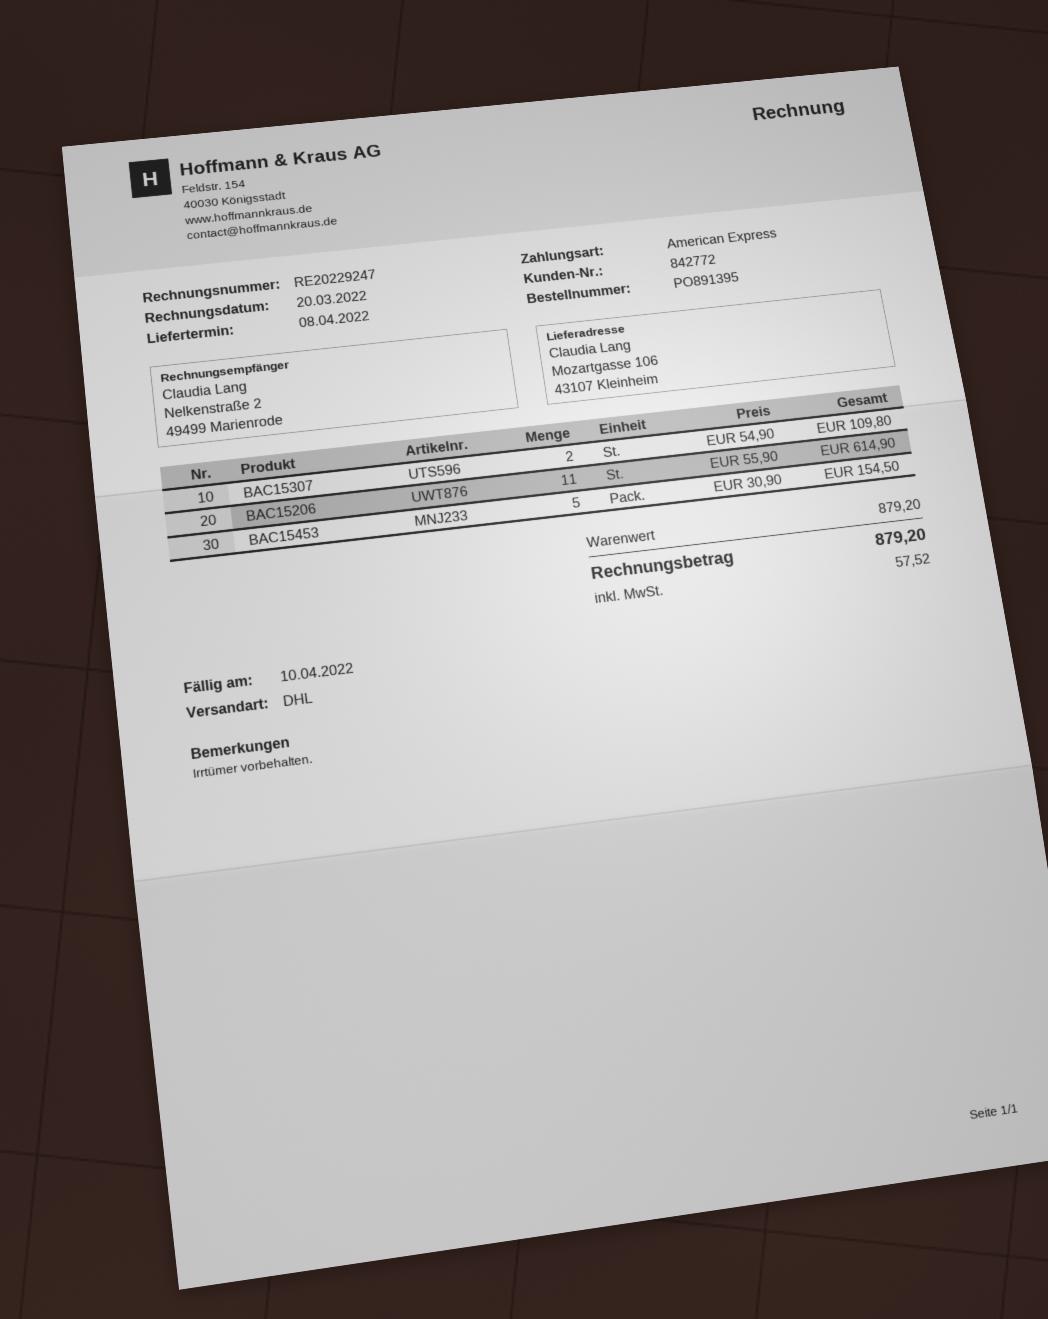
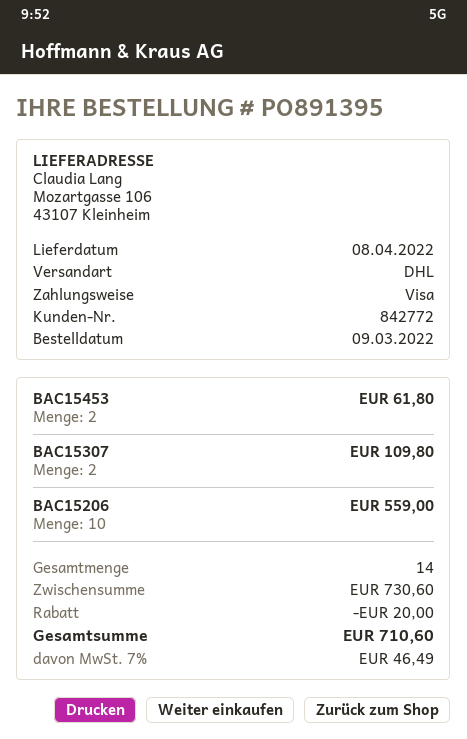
payment method: American Express -> Visa
BAC15206: 11 for 614.90 -> 10 for 559.00
BAC15453: 5 for 154.50 -> 2 for 61.80
subtotal: 879.20 -> 730.60
discount: none -> 20.00
tax: 57.52 -> 46.49
total: 879.20 -> 710.60

